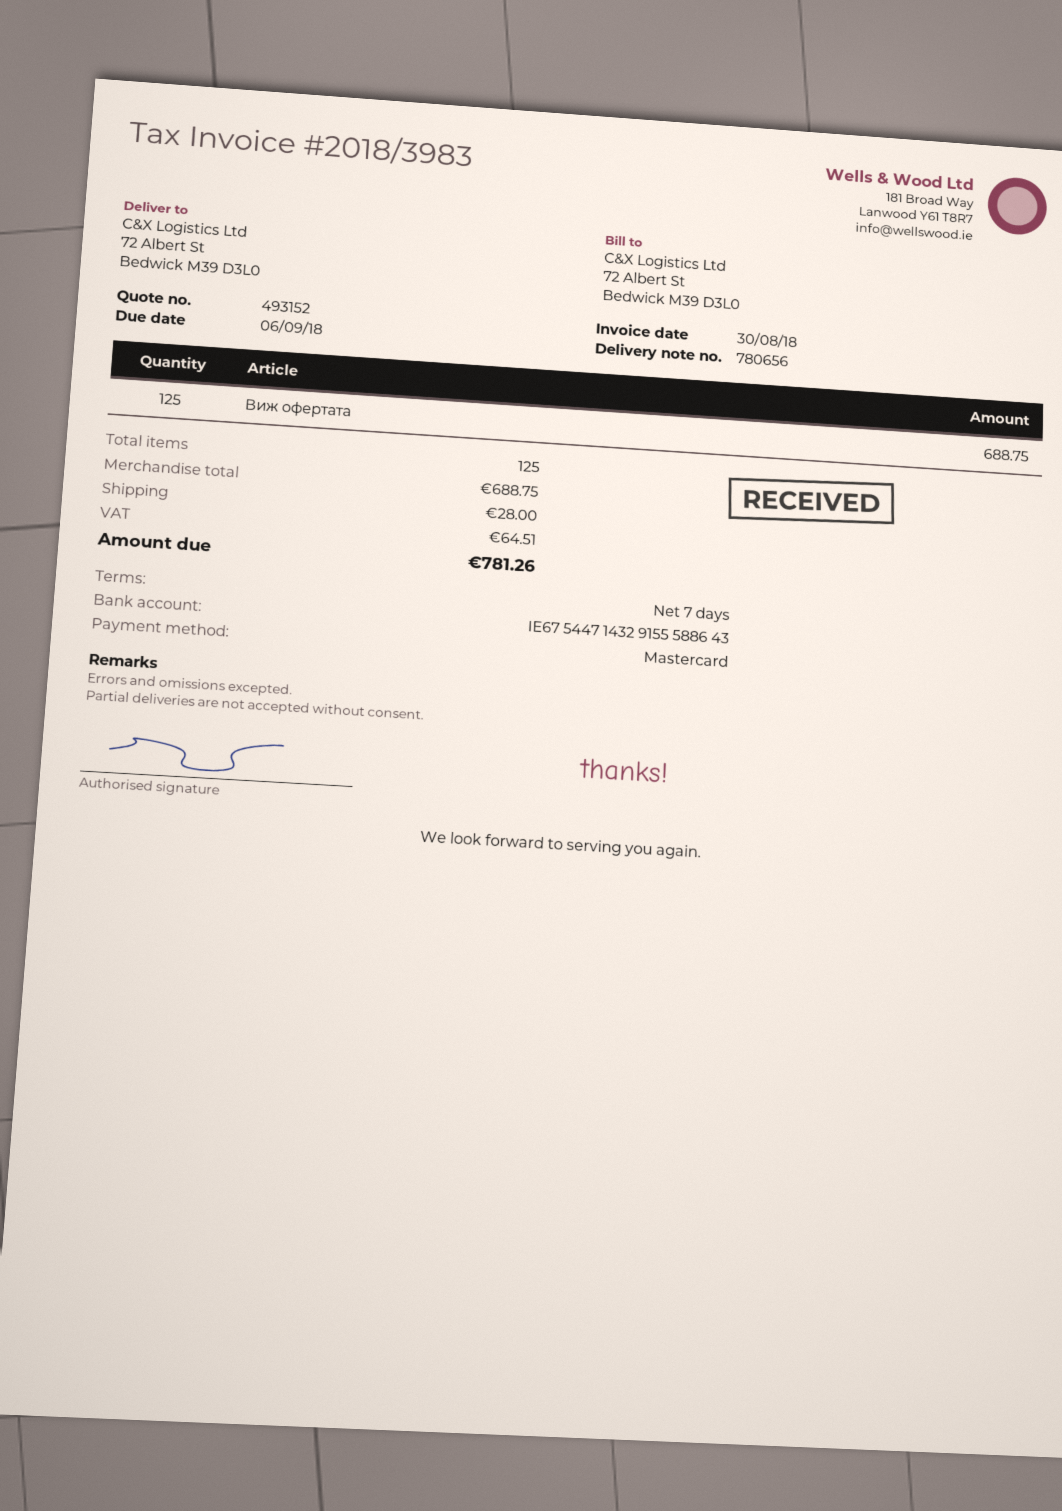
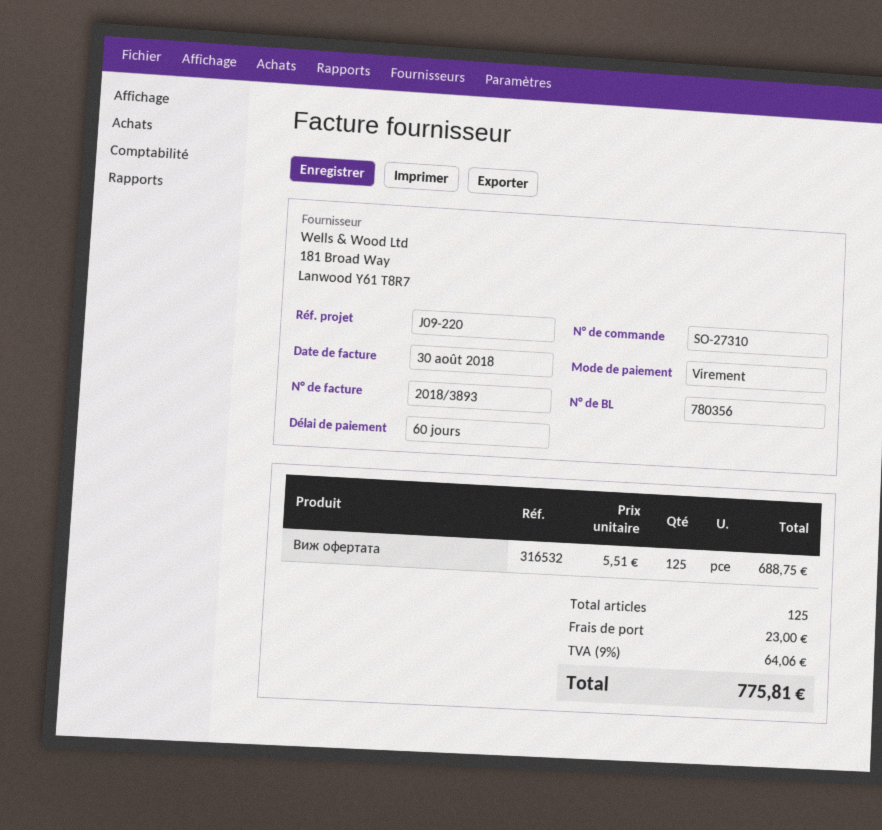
delivery note number: 780656 -> 780356
invoice number: 2018/3983 -> 2018/3893
payment terms: 7 days -> 60 days
payment method: Mastercard -> bank transfer
shipping: 28.00 -> 23.00
tax: 64.51 -> 64.06
total: 781.26 -> 775.81

